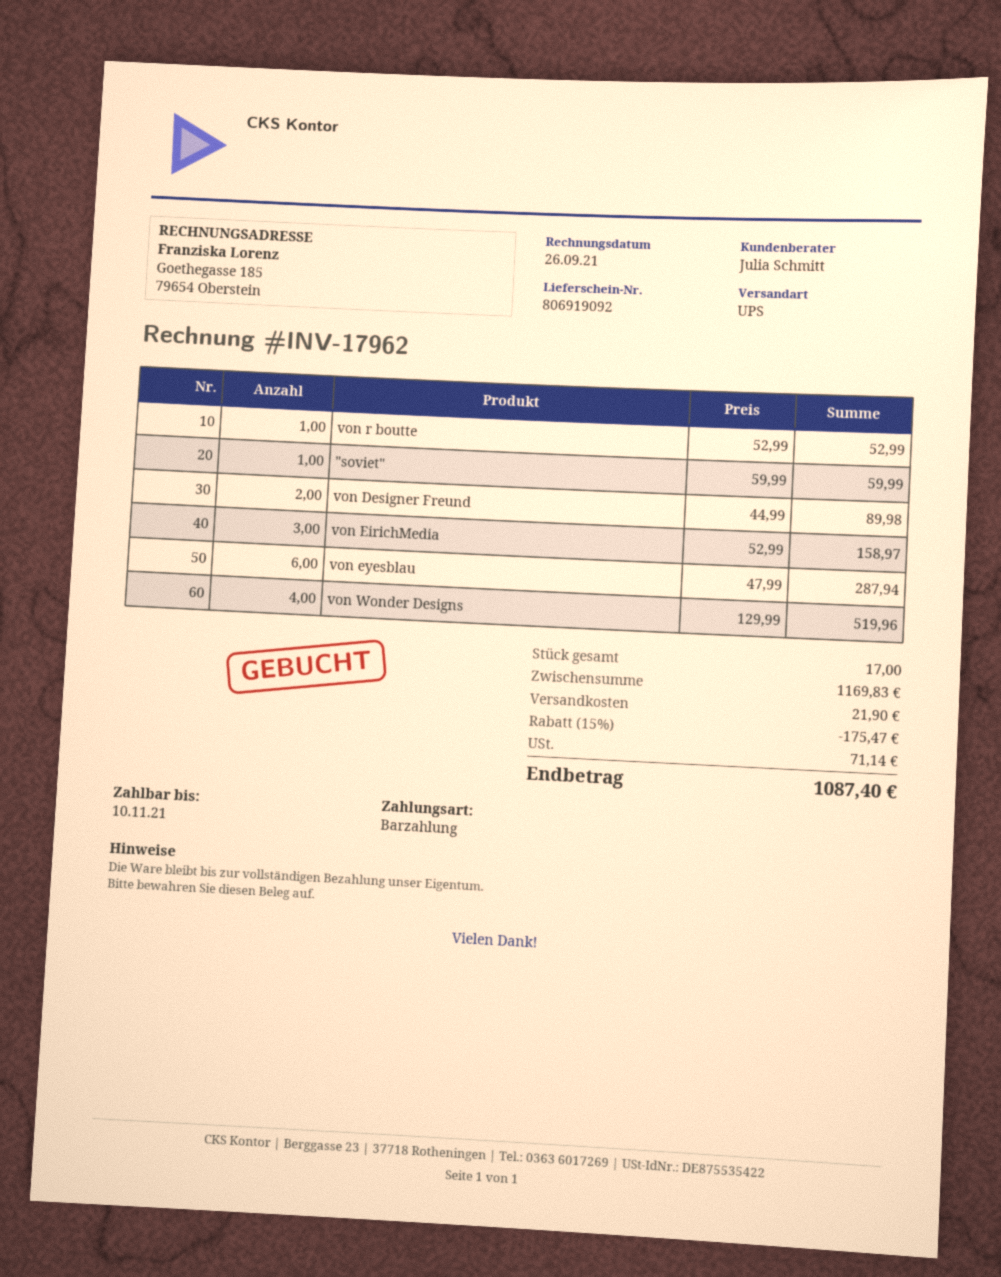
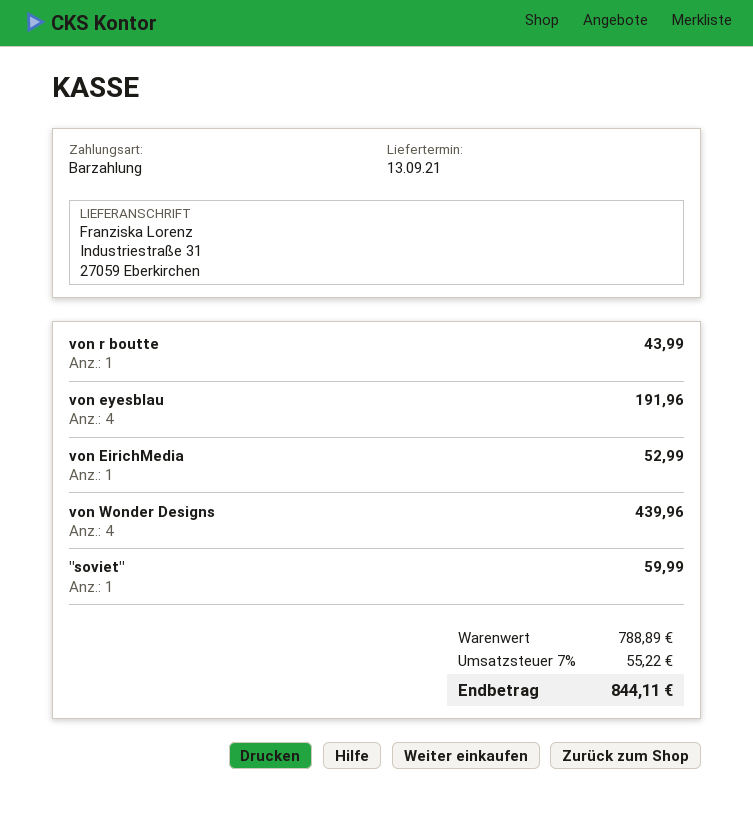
von r boutte: 1 for 52.99 -> 1 for 43.99
von Designer Freund: 2 for 89.98 -> none
von EirichMedia: 3 for 158.97 -> 1 for 52.99
von eyesblau: 6 for 287.94 -> 4 for 191.96
von Wonder Designs: 4 for 519.96 -> 4 for 439.96
subtotal: 1169.83 -> 788.89
discount: 15% = 175.47 -> none
shipping: 21.90 -> none
tax: 71.14 -> 55.22
total: 1087.40 -> 844.11

